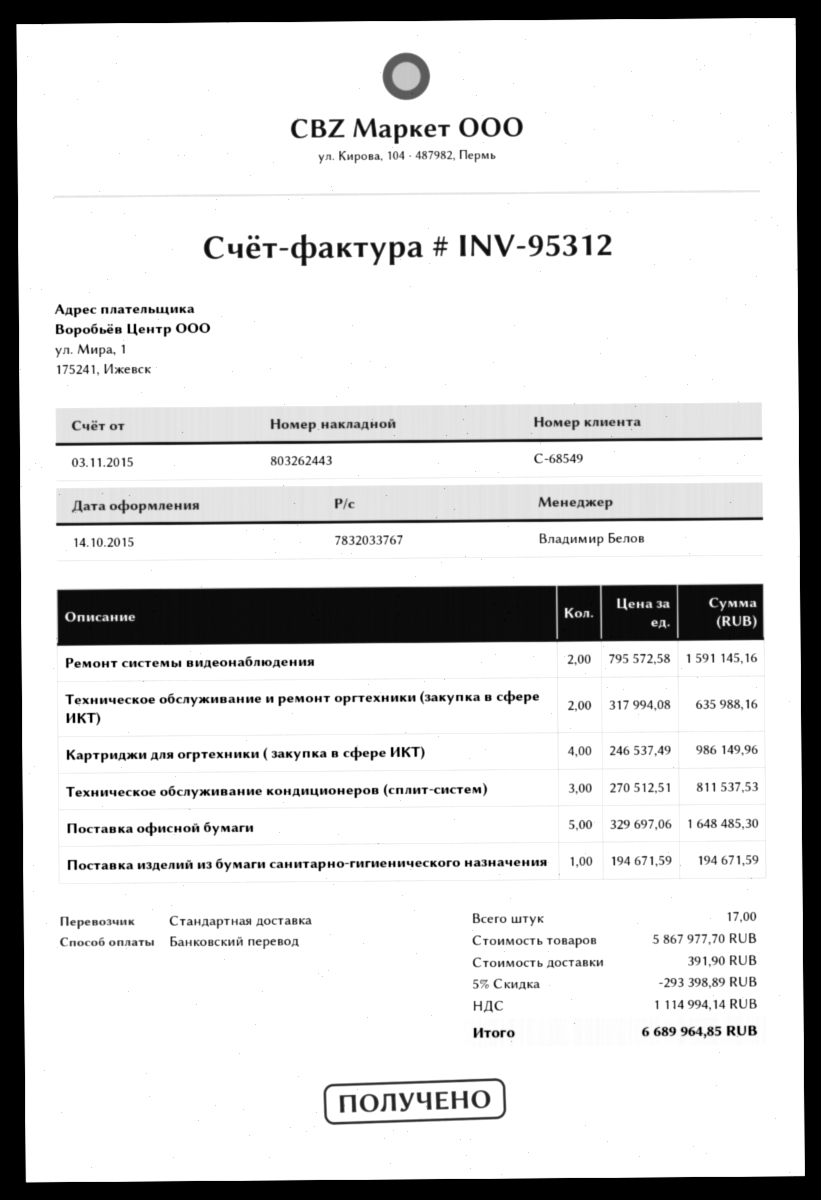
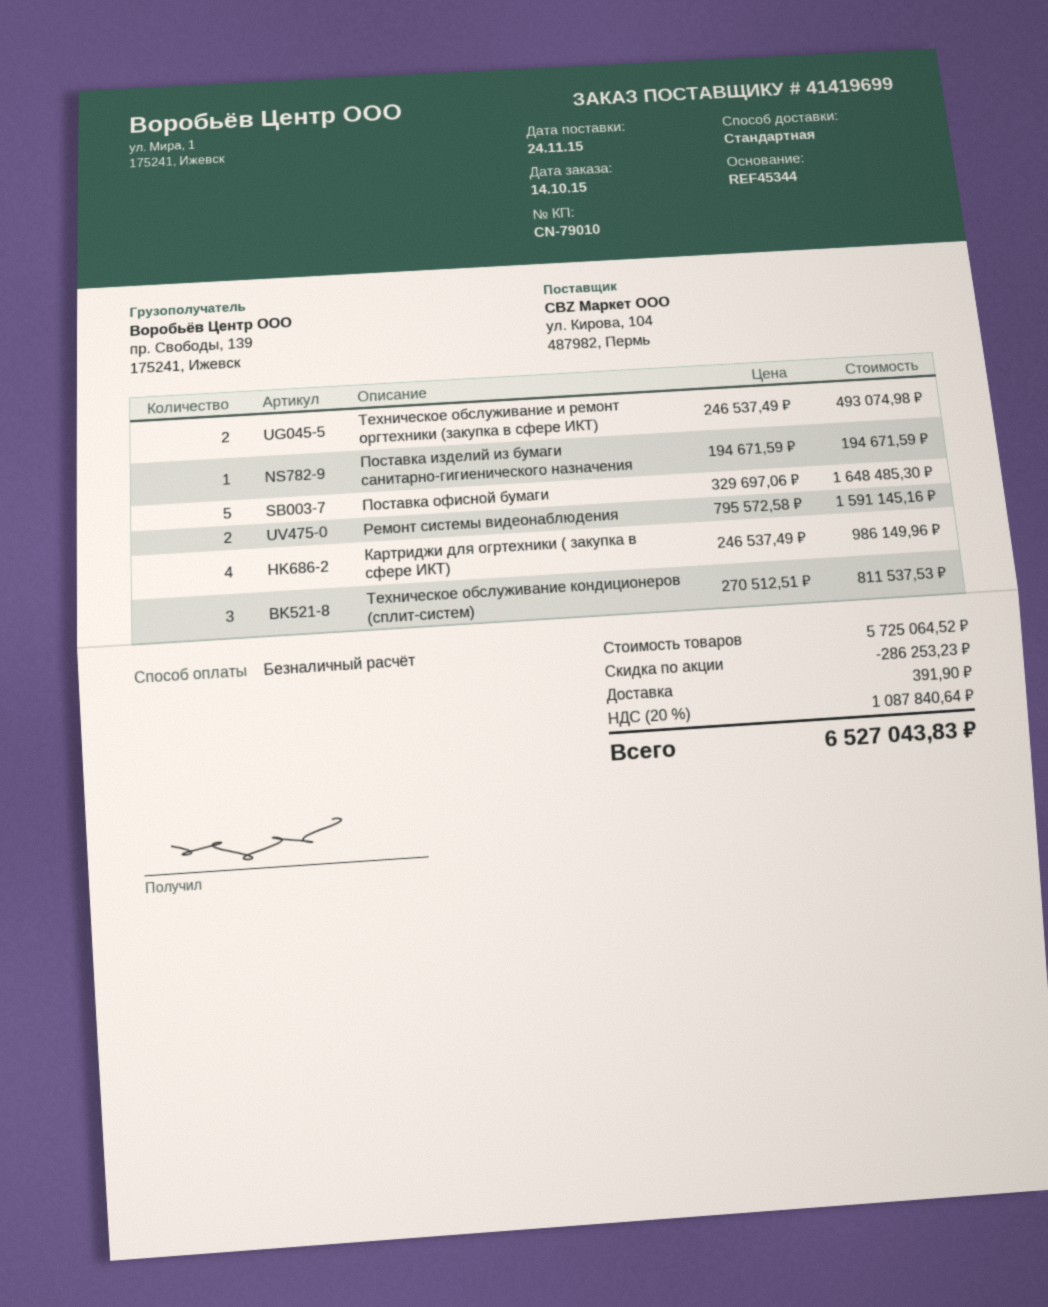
Техническое обслуживание и ремонт оргтехники (закупка в сфере ИКТ): 2 x 317994.08 = 635988.16 -> 2 x 246537.49 = 493074.98
subtotal: 5867977.70 -> 5725064.52
discount: 293398.89 -> 286253.23
tax: 1114994.14 -> 1087840.64
total: 6689964.85 -> 6527043.83

